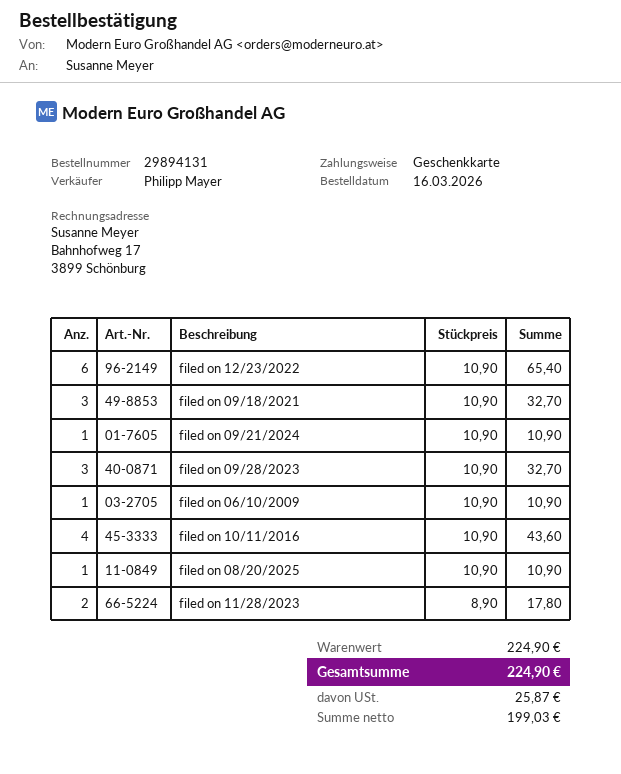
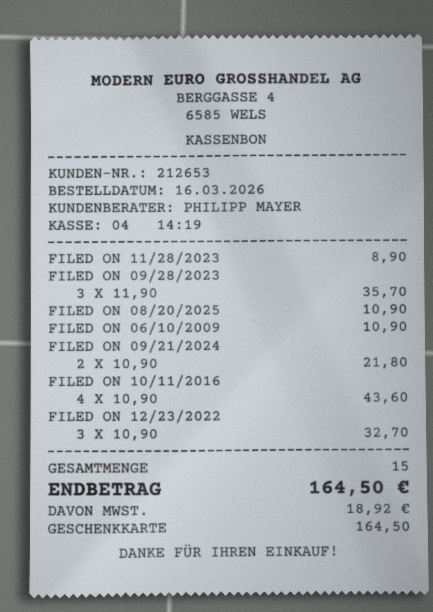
filed on 12/23/2022: 6 x 10.90 = 65.40 -> 3 x 10.90 = 32.70
filed on 09/18/2021: 3 x 10.90 = 32.70 -> none
filed on 09/21/2024: 1 x 10.90 = 10.90 -> 2 x 10.90 = 21.80
filed on 09/28/2023: 3 x 10.90 = 32.70 -> 3 x 11.90 = 35.70
filed on 11/28/2023: 2 x 8.90 = 17.80 -> 1 x 8.90 = 8.90
tax: 25.87 -> 18.92
total: 224.90 -> 164.50

